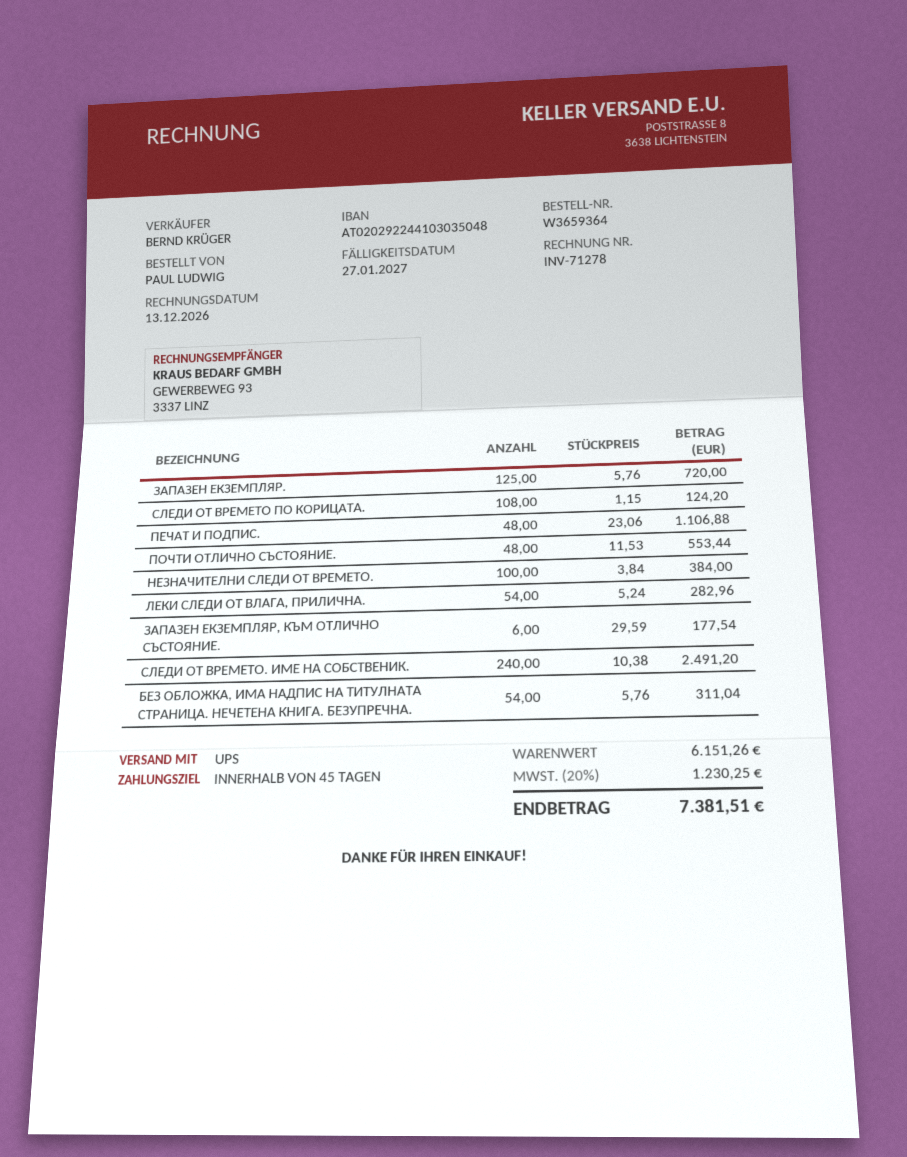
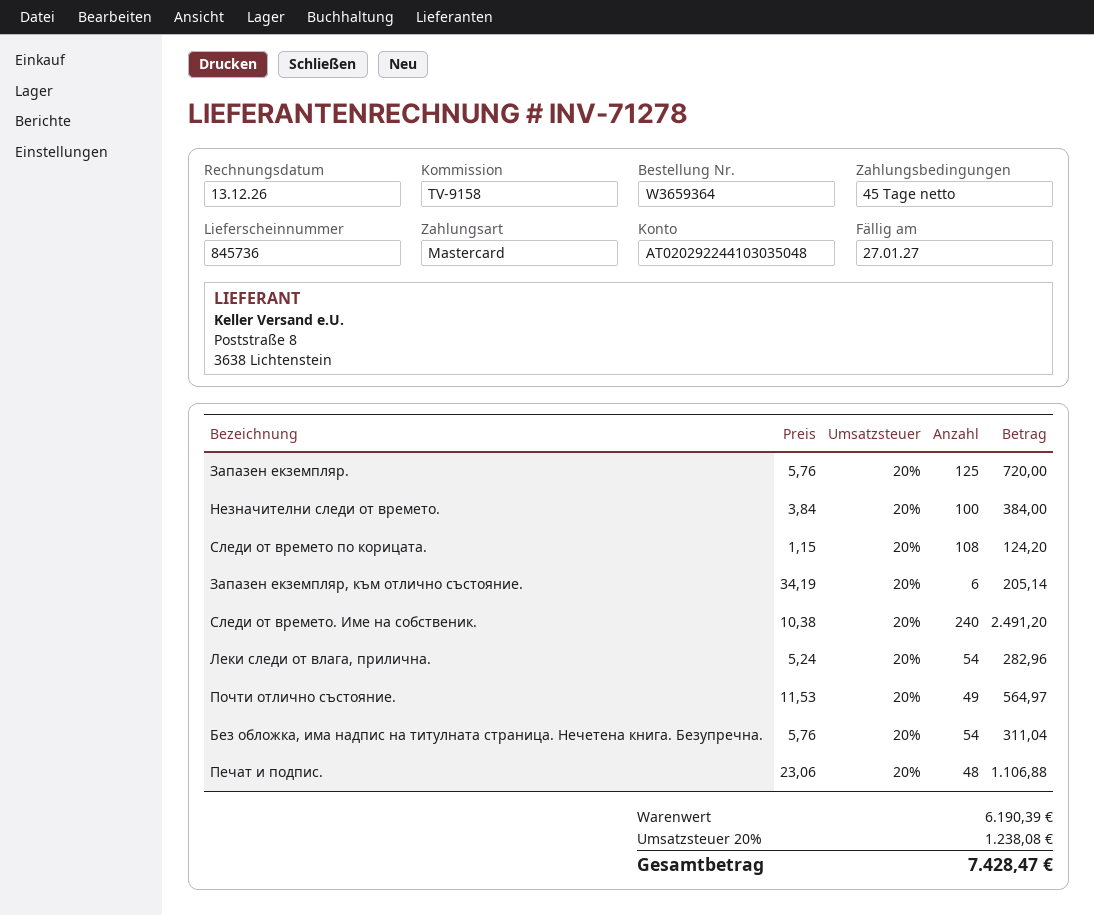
ПОЧТИ ОТЛИЧНО СЪСТОЯНИЕ.: 48 x 11.53 = 553.44 -> 49 x 11.53 = 564.97
ЗАПАЗЕН ЕКЗЕМПЛЯР, КЪМ ОТЛИЧНО СЪСТОЯНИЕ.: 6 x 29.59 = 177.54 -> 6 x 34.19 = 205.14
subtotal: 6151.26 -> 6190.39
tax: 20% = 1230.25 -> 20% = 1238.08
total: 7381.51 -> 7428.47

